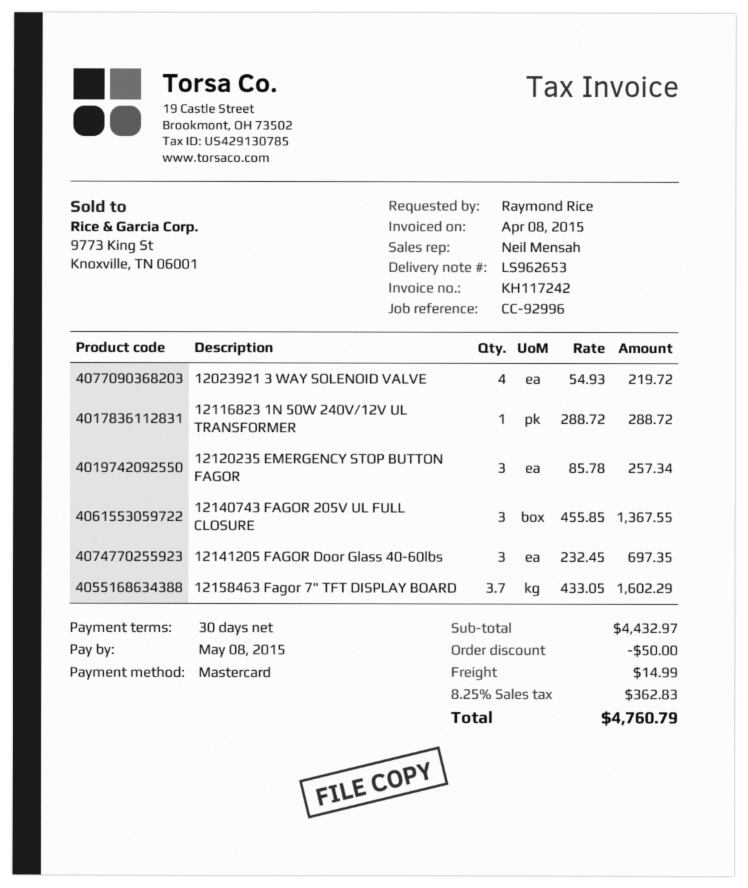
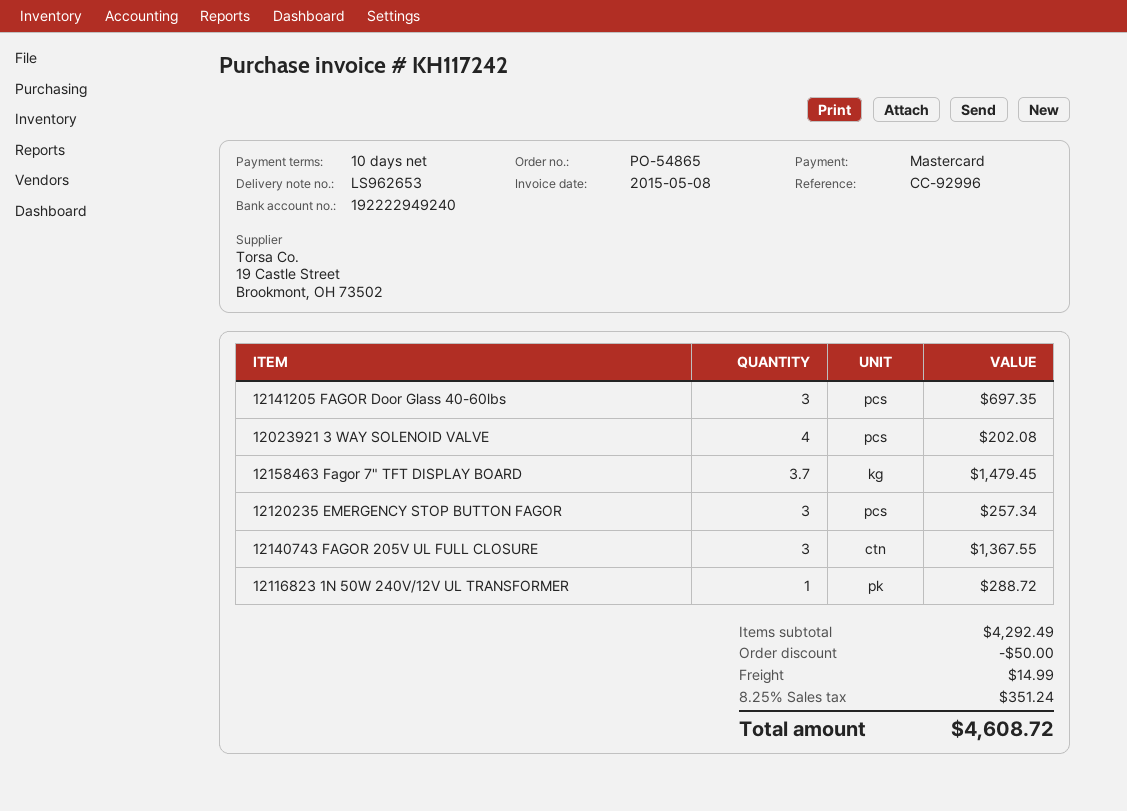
invoice date: 2015-04-08 -> 2015-05-08
payment terms: 30 days -> 10 days
12023921 3 WAY SOLENOID VALVE: 4 for 219.72 -> 4 for 202.08
12158463 Fagor 7" TFT DISPLAY BOARD: 3.7 for 1602.29 -> 3.7 for 1479.45
subtotal: 4432.97 -> 4292.49
tax: 8.25% = 362.83 -> 8.25% = 351.24
total: 4760.79 -> 4608.72

